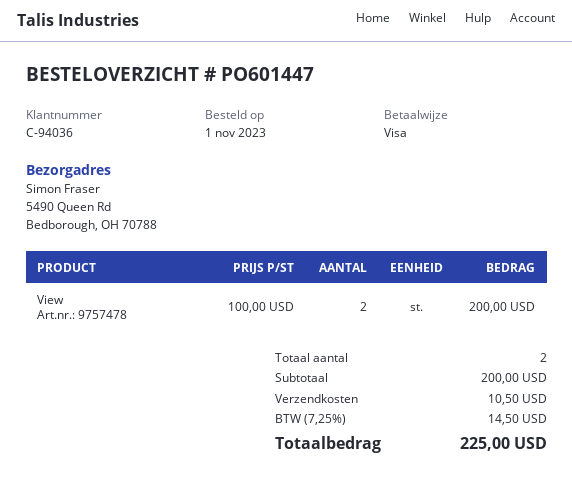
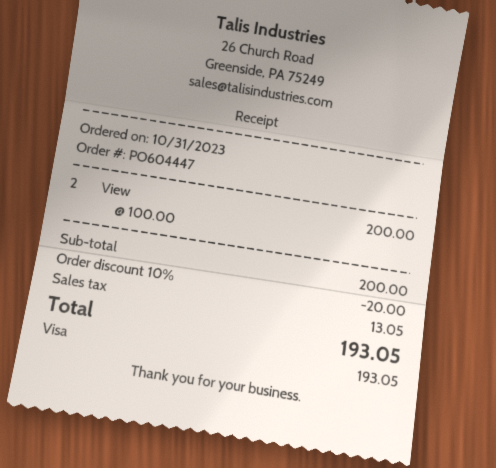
order number: PO601447 -> PO604447
order date: 2023-11-01 -> 2023-10-31
discount: none -> 10% = 20.00
shipping: 10.50 -> none
tax: 14.50 -> 13.05
total: 225.00 -> 193.05

